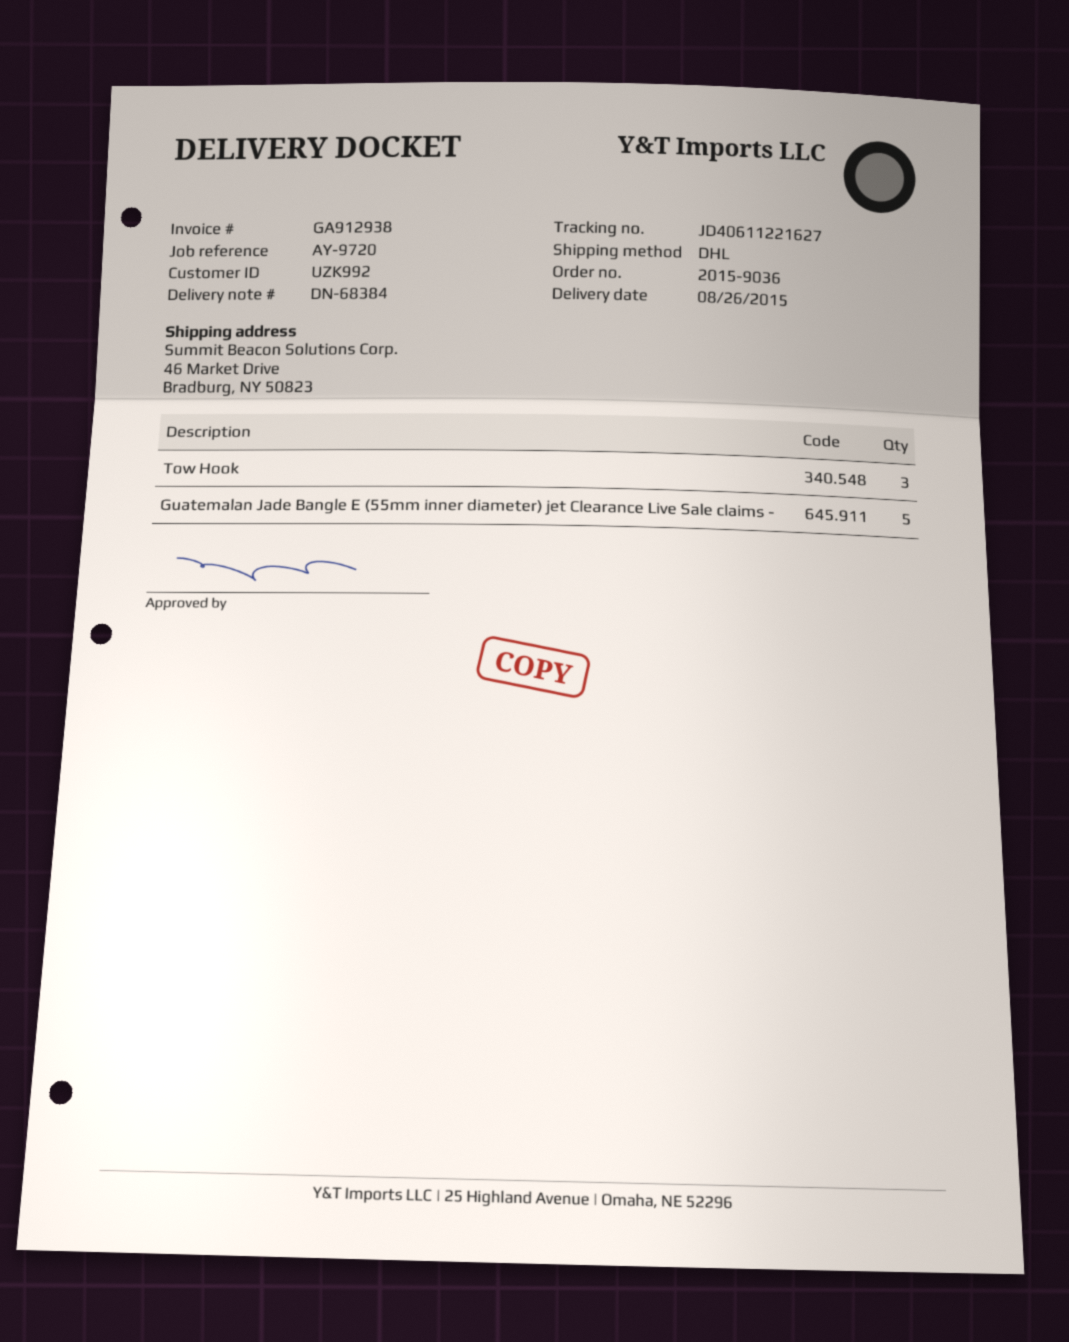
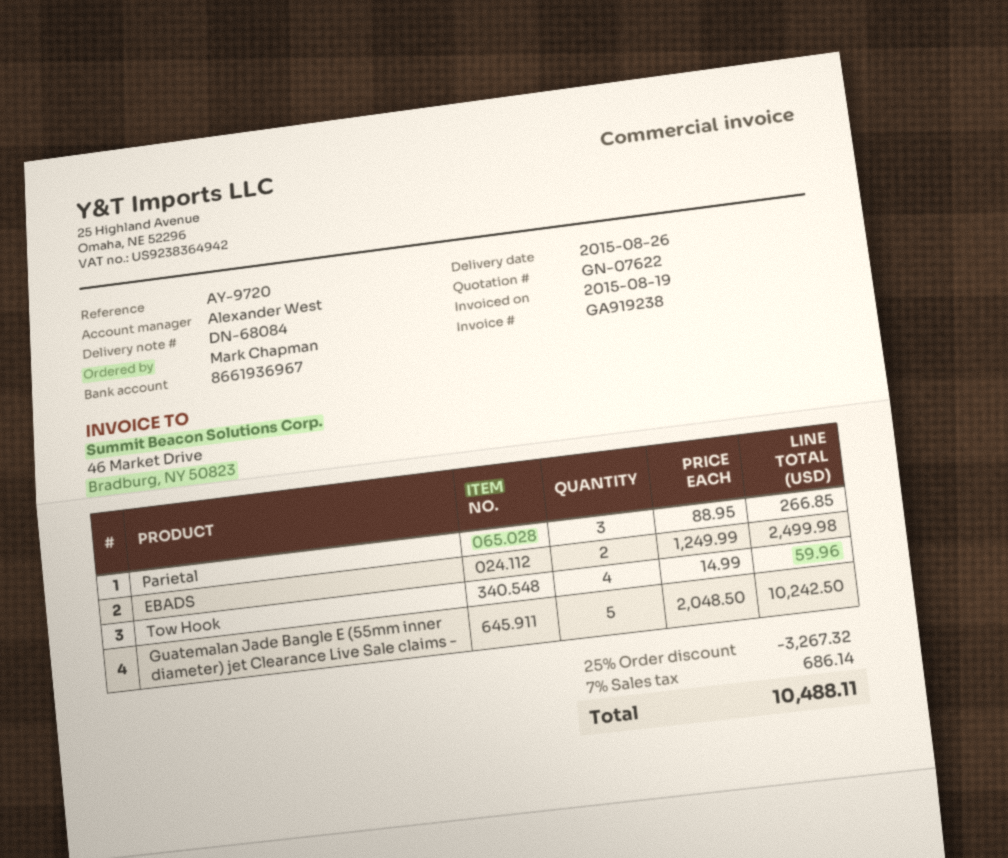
delivery note number: DN-68384 -> DN-68084
invoice number: GA912938 -> GA919238
Tow Hook: 3 -> 4
Parietal: none -> 3
EBADS: none -> 2

